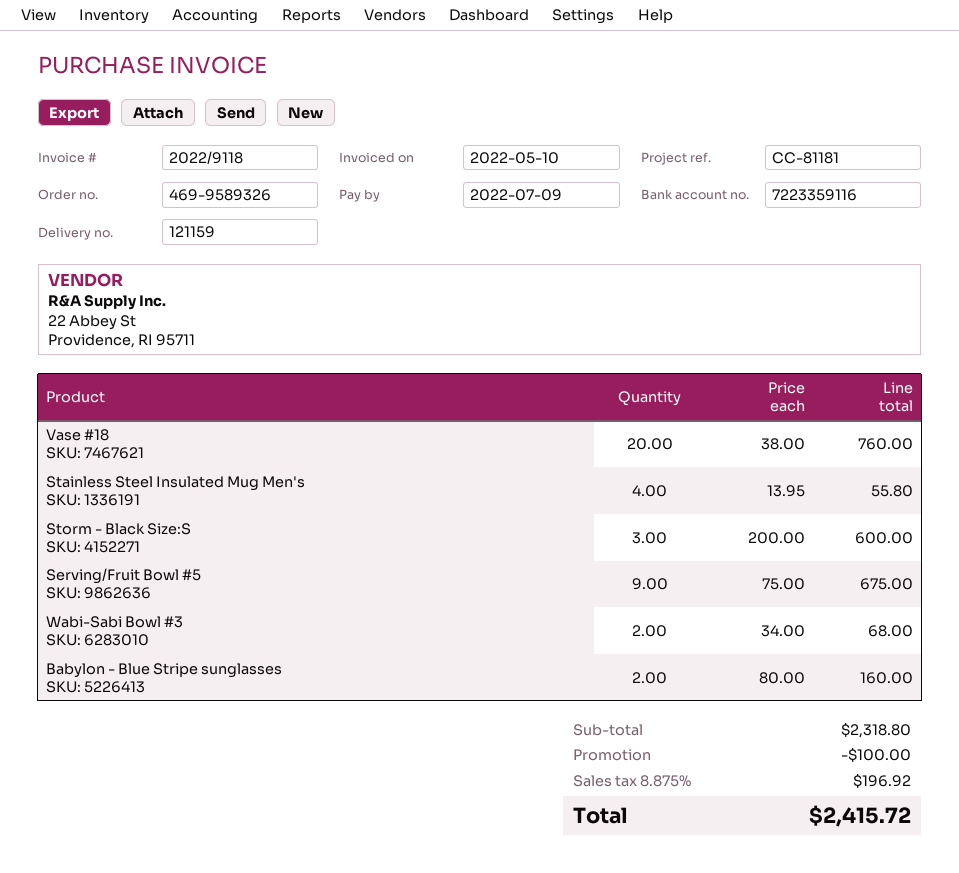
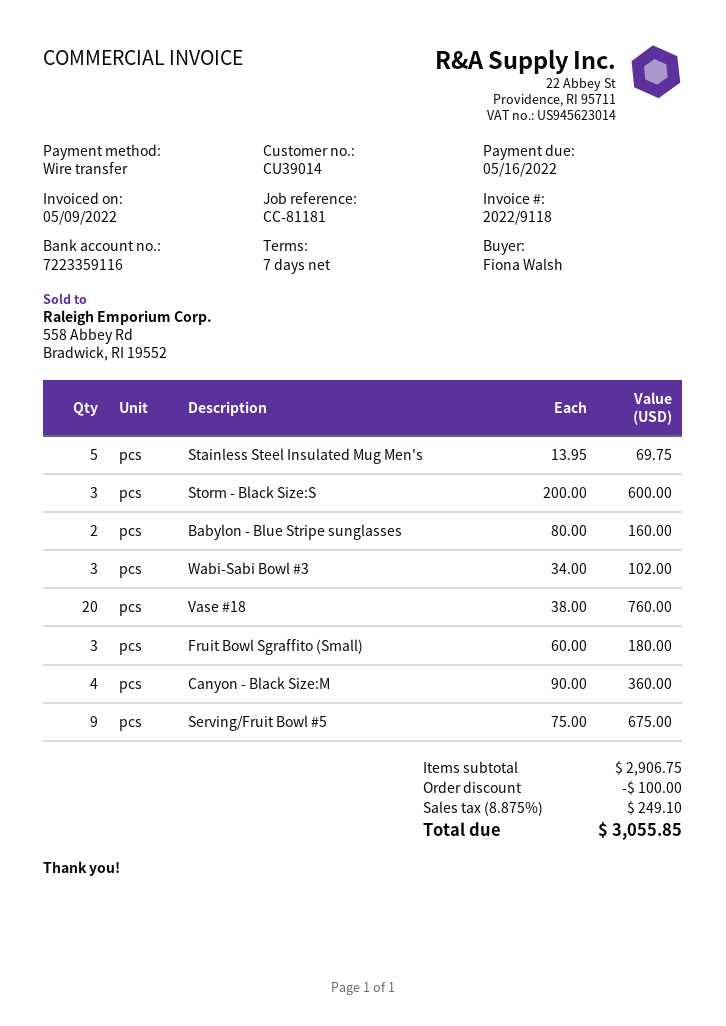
invoice date: 2022-05-10 -> 2022-05-09
due date: 2022-07-09 -> 2022-05-16
Stainless Steel Insulated Mug Men's: 4 x 13.95 = 55.80 -> 5 x 13.95 = 69.75
Wabi-Sabi Bowl #3: 2 x 34.00 = 68.00 -> 3 x 34.00 = 102.00
Fruit Bowl Sgraffito (Small): none -> 3 x 60.00 = 180.00
Canyon - Black Size:M: none -> 4 x 90.00 = 360.00
subtotal: 2318.80 -> 2906.75
tax: 8.875% = 196.92 -> 8.875% = 249.10
total: 2415.72 -> 3055.85

